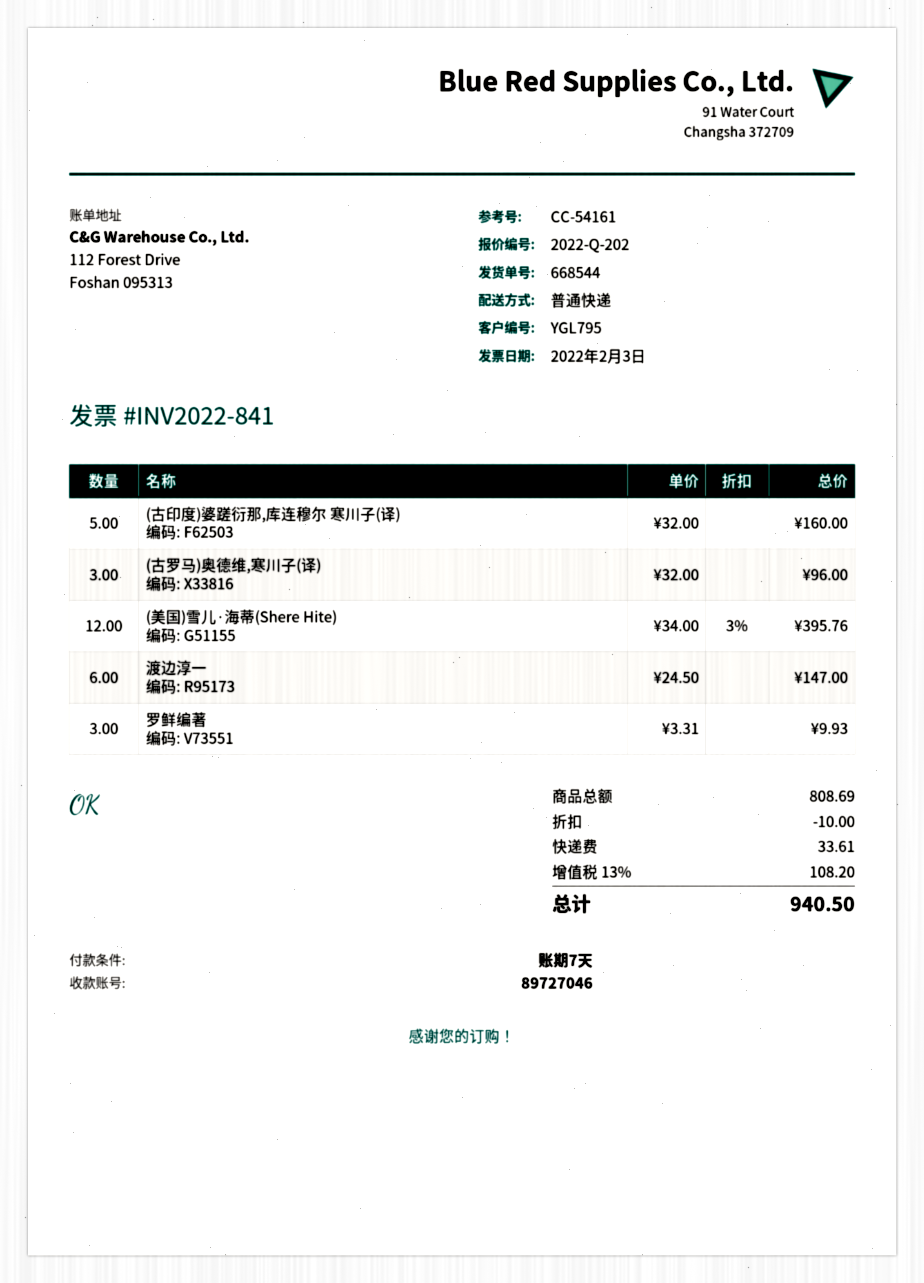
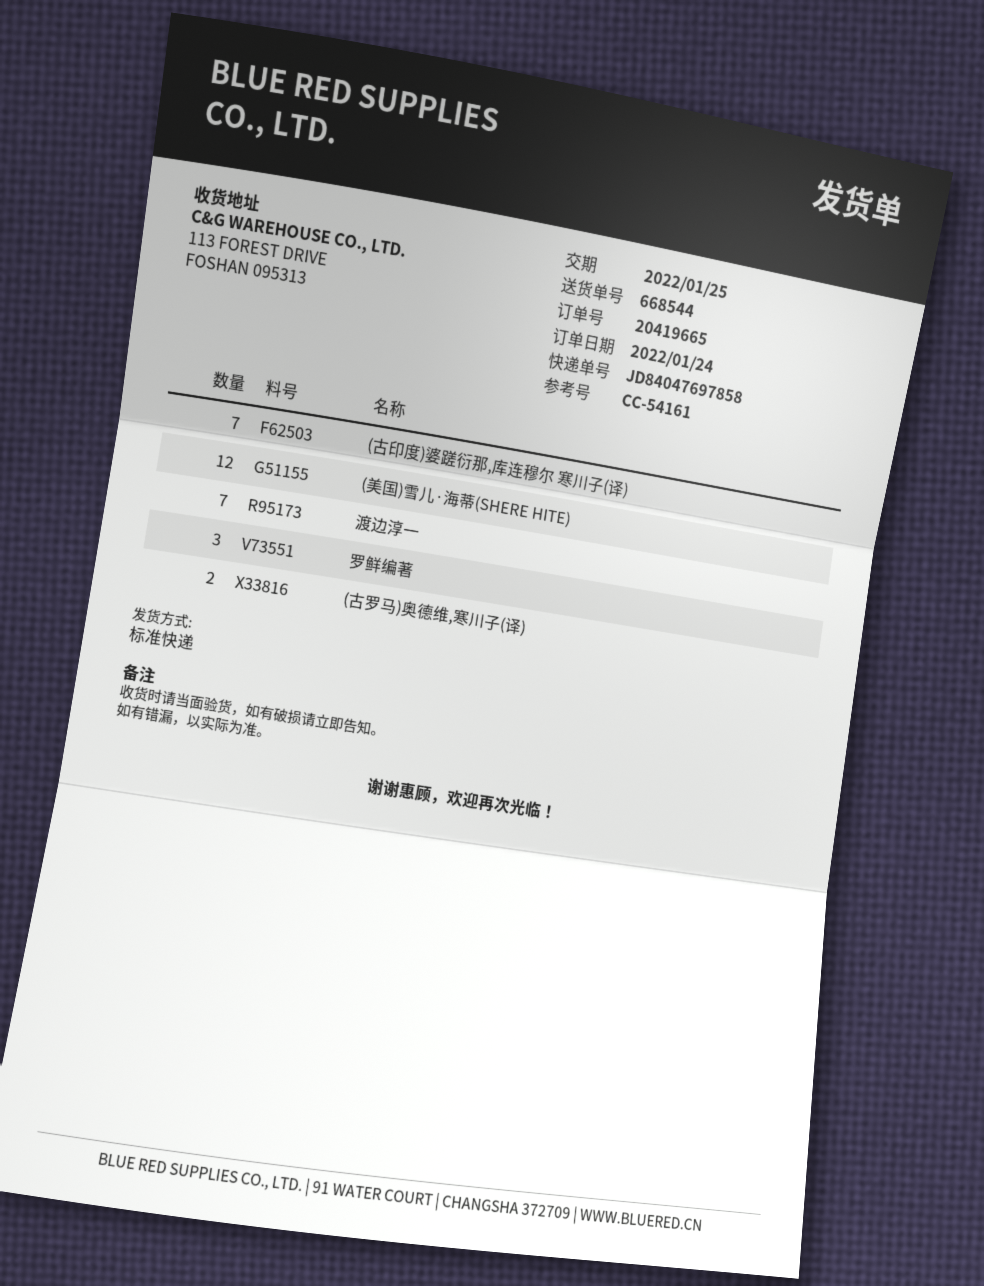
(古印度)婆蹉衍那,库连穆尔 寒川子(译): 5 -> 7
(古罗马)奥德维,寒川子(译): 3 -> 2
渡边淳一: 6 -> 7

